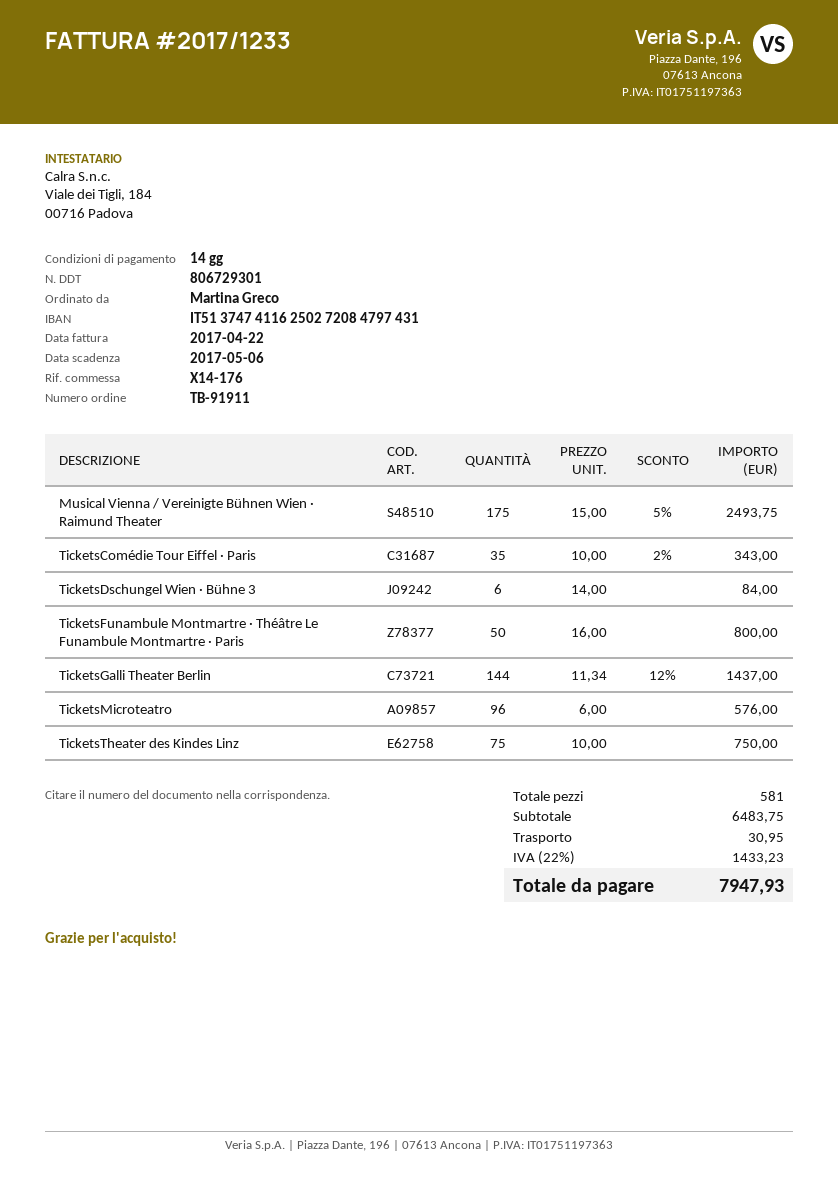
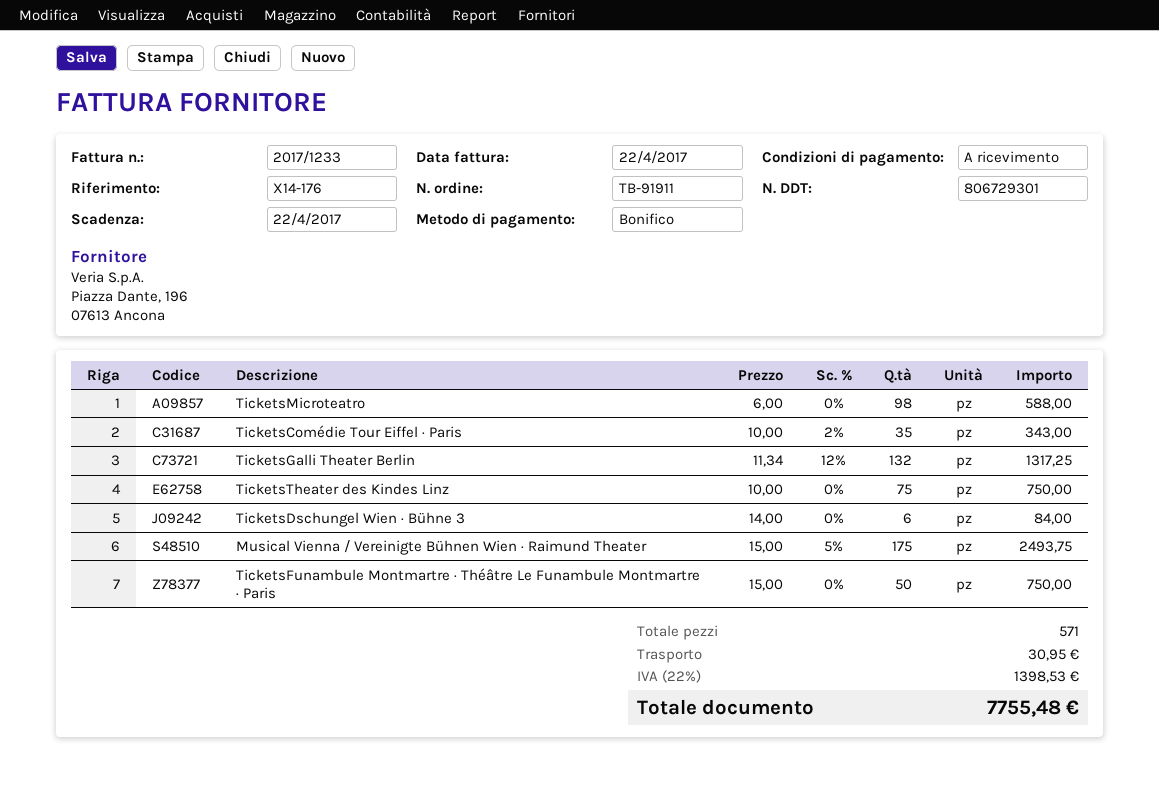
payment terms: 14 days -> on receipt
due date: 2017-05-06 -> 2017-04-22
TicketsFunambule Montmartre · Théâtre Le Funambule Montmartre · Paris: 50 x 16.00 = 800.00 -> 50 x 15.00 = 750.00
TicketsGalli Theater Berlin: 144 x 11.34 - 12% = 1437.00 -> 132 x 11.34 - 12% = 1317.25
TicketsMicroteatro: 96 x 6.00 = 576.00 -> 98 x 6.00 = 588.00
total quantity: 581 -> 571
tax: 22% = 1433.23 -> 22% = 1398.53
total: 7947.93 -> 7755.48

